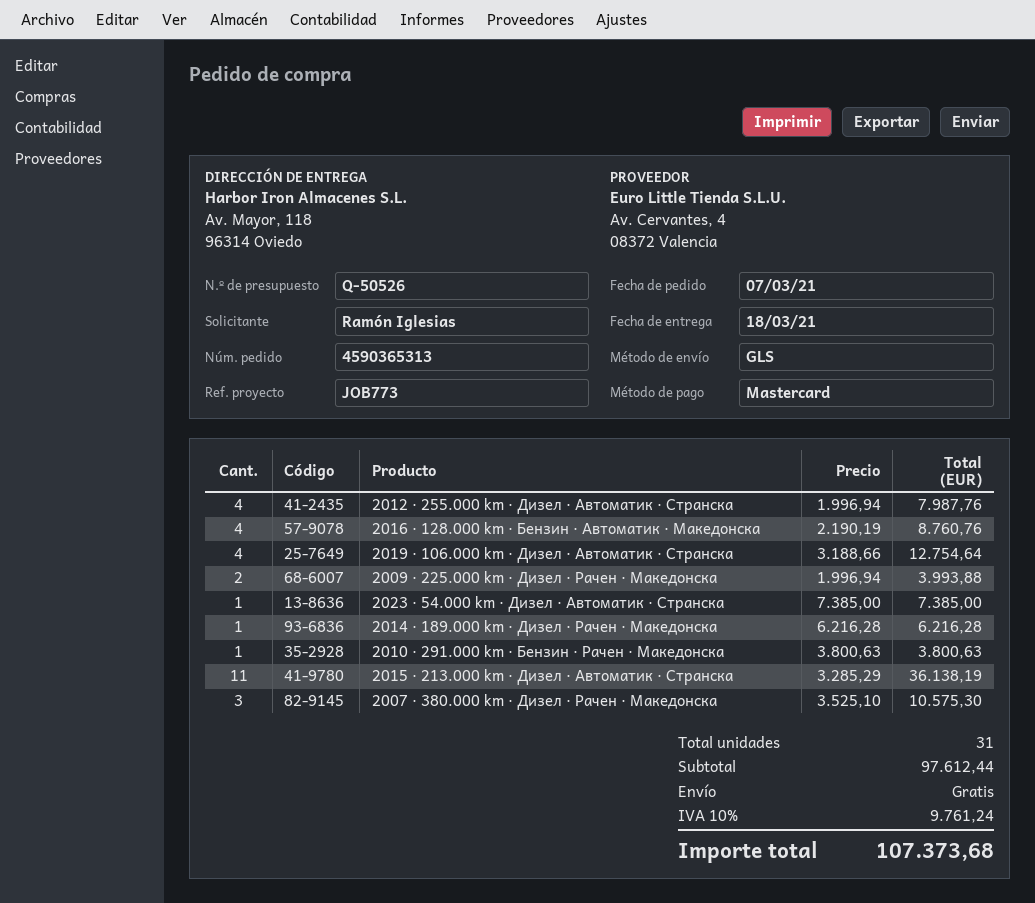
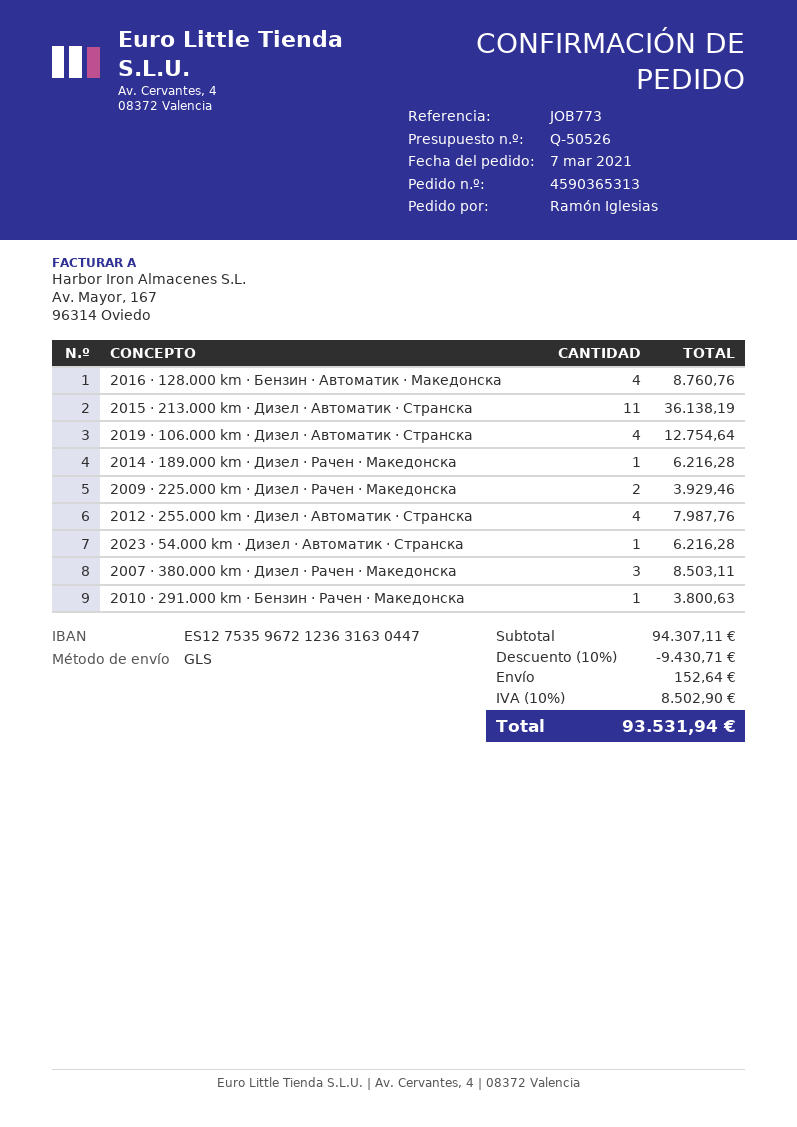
2009 · 225.000 km · Дизел · Рачен · Македонска: 2 for 3993.88 -> 2 for 3929.46
2023 · 54.000 km · Дизел · Автоматик · Странска: 1 for 7385.00 -> 1 for 6216.28
2007 · 380.000 km · Дизел · Рачен · Македонска: 3 for 10575.30 -> 3 for 8503.11
subtotal: 97612.44 -> 94307.11
discount: none -> 10% = 9430.71
shipping: 0.00 -> 152.64
tax: 10% = 9761.24 -> 10% = 8502.90
total: 107373.68 -> 93531.94

